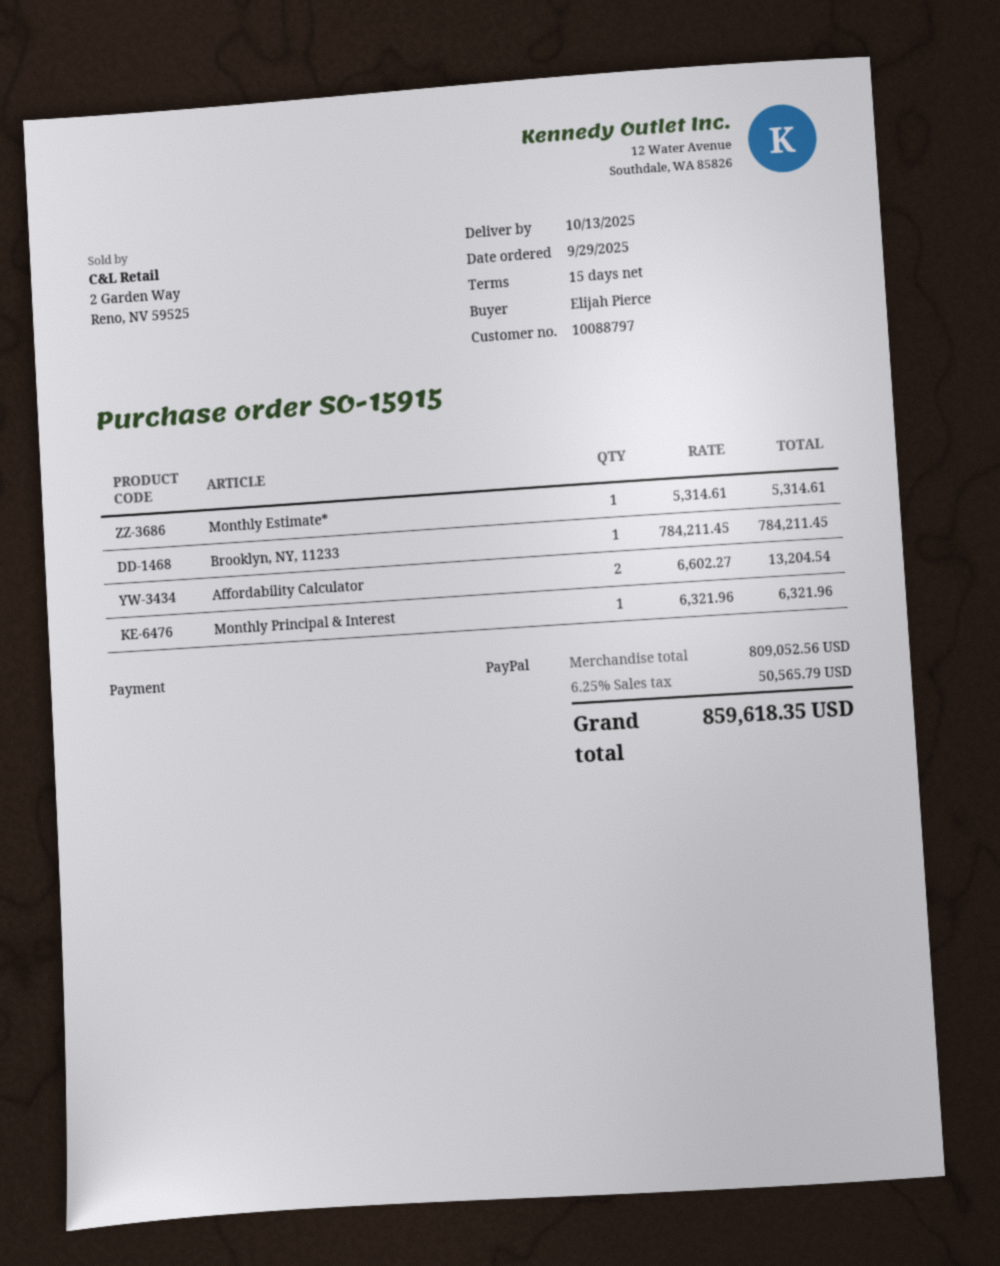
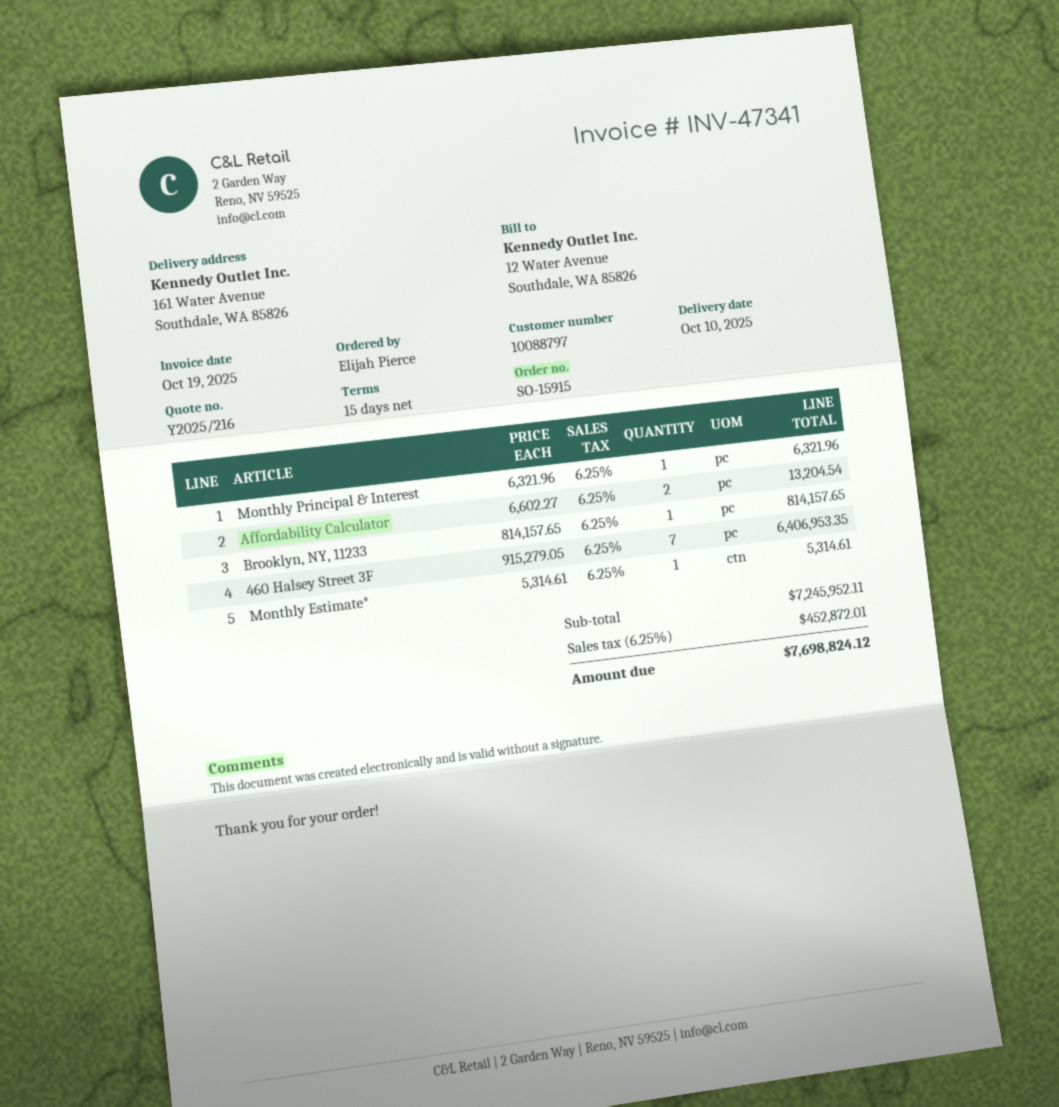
delivery date: 2025-10-13 -> 2025-10-10
Brooklyn, NY, 11233: 1 x 784211.45 = 784211.45 -> 1 x 814157.65 = 814157.65
460 Halsey Street 3F: none -> 7 x 915279.05 = 6406953.35
subtotal: 809052.56 -> 7245952.11
tax: 6.25% = 50565.79 -> 6.25% = 452872.01
total: 859618.35 -> 7698824.12

